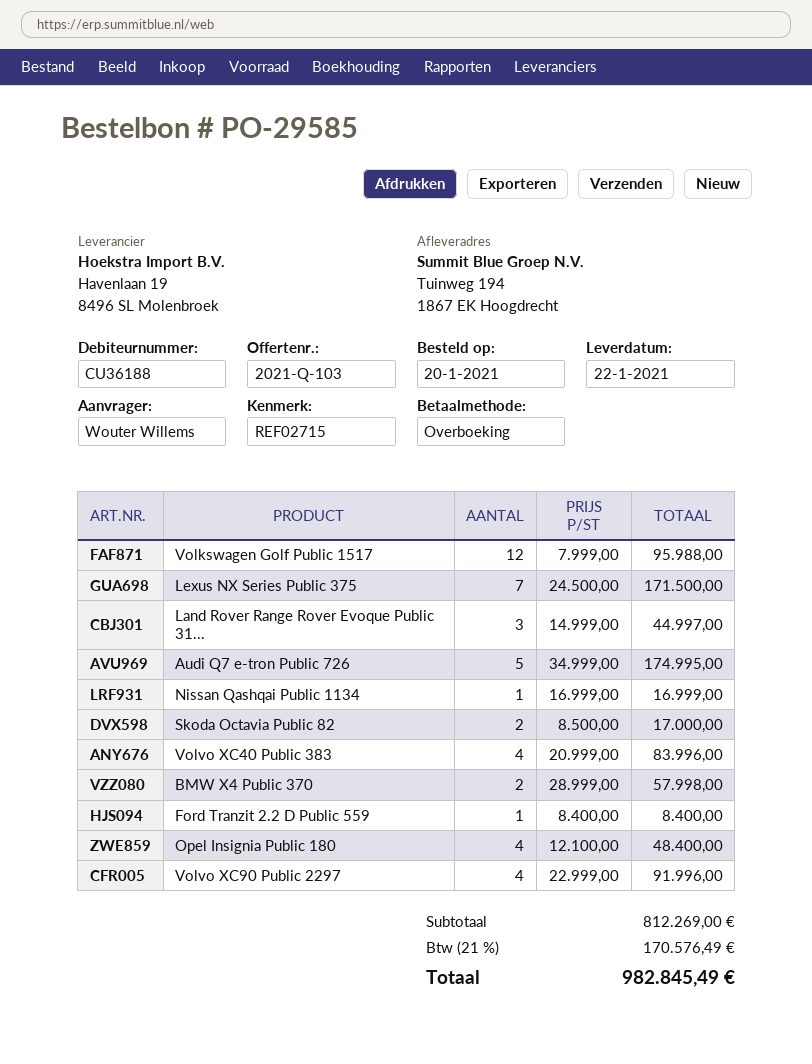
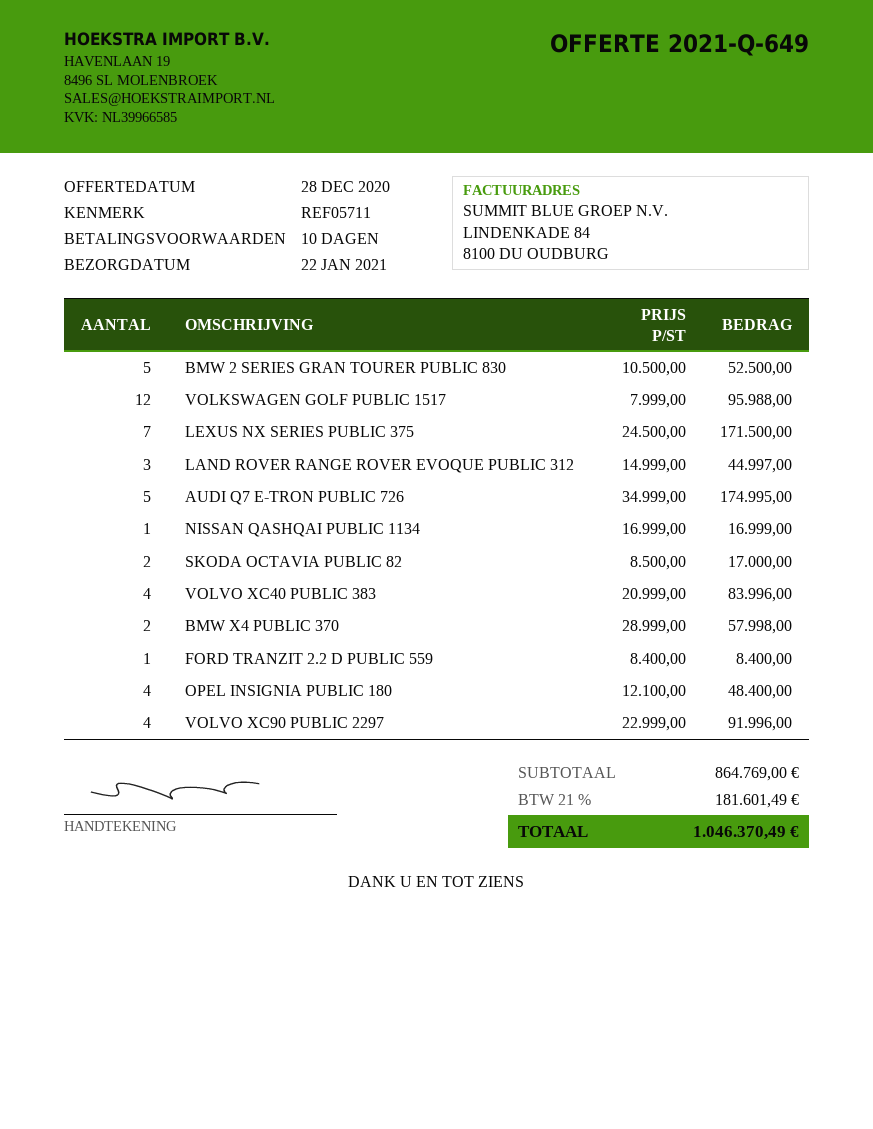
quote number: 2021-Q-103 -> 2021-Q-649
reference: REF02715 -> REF05711
BMW 2 SERIES GRAN TOURER PUBLIC 830: none -> 5 x 10500.00 = 52500.00
subtotal: 812269.00 -> 864769.00
tax: 21% = 170576.49 -> 21% = 181601.49
total: 982845.49 -> 1046370.49

